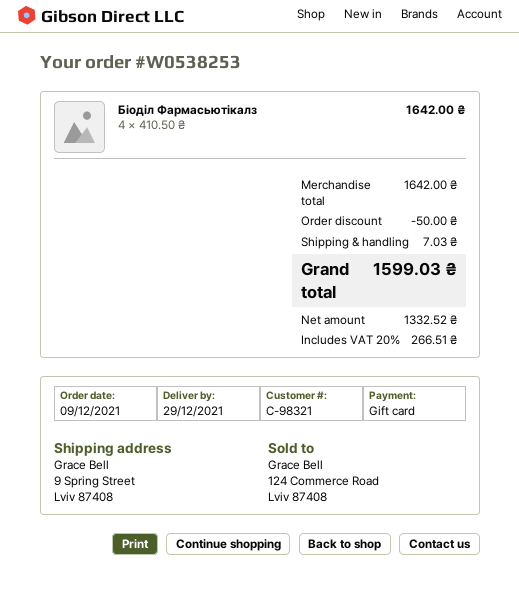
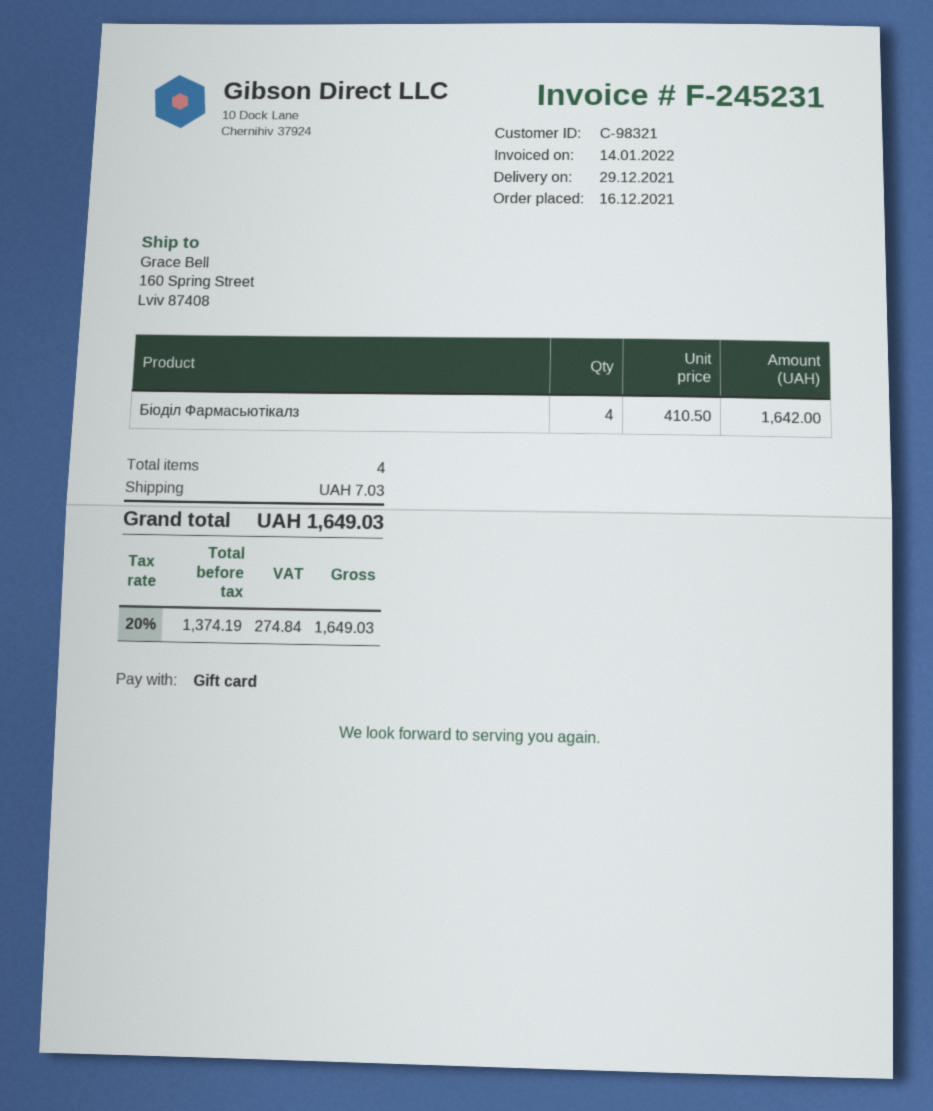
order date: 2021-12-09 -> 2021-12-16
ship to: 9 Spring Street, Lviv 87408 -> 160 Spring Street, Lviv 87408
discount: 50.00 -> none
net: 1332.52 -> 1374.19
tax: 20% = 266.51 -> 20% = 274.84
total: 1599.03 -> 1649.03

